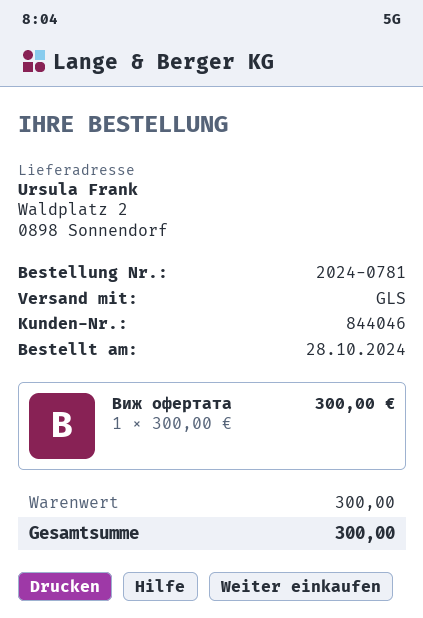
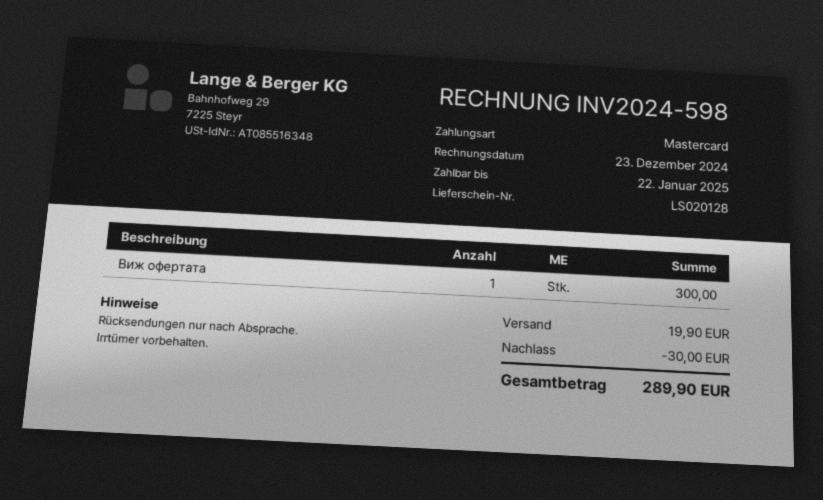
discount: none -> 30.00
shipping: none -> 19.90
total: 300.00 -> 289.90

